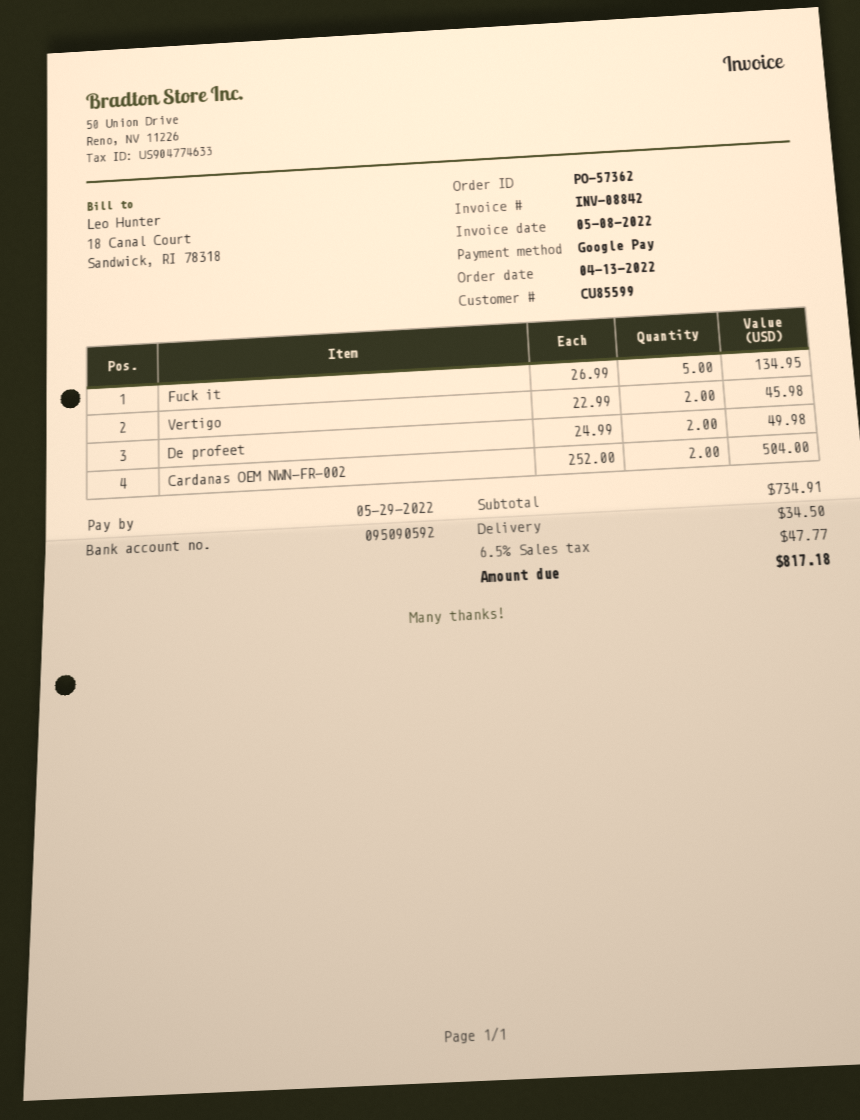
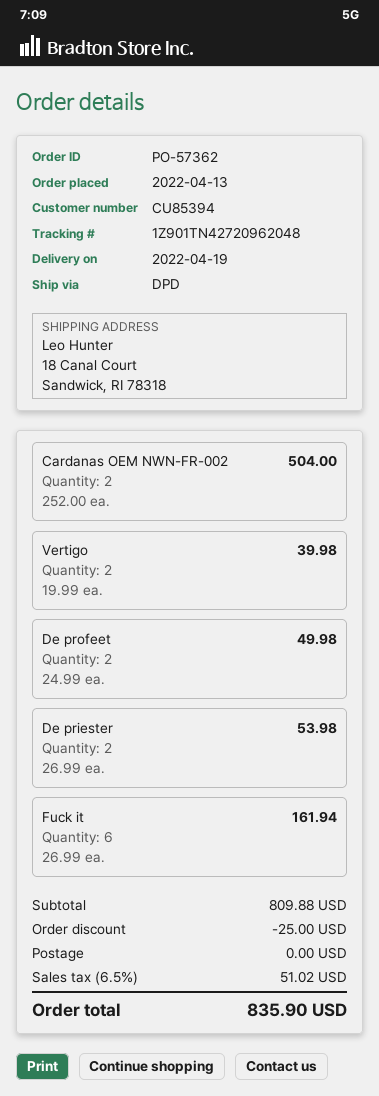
customer number: CU85599 -> CU85394
Fuck it: 5 x 26.99 = 134.95 -> 6 x 26.99 = 161.94
Vertigo: 2 x 22.99 = 45.98 -> 2 x 19.99 = 39.98
De priester: none -> 2 x 26.99 = 53.98
subtotal: 734.91 -> 809.88
discount: none -> 25.00
shipping: 34.50 -> 0.00
tax: 6.5% = 47.77 -> 6.5% = 51.02
total: 817.18 -> 835.90

